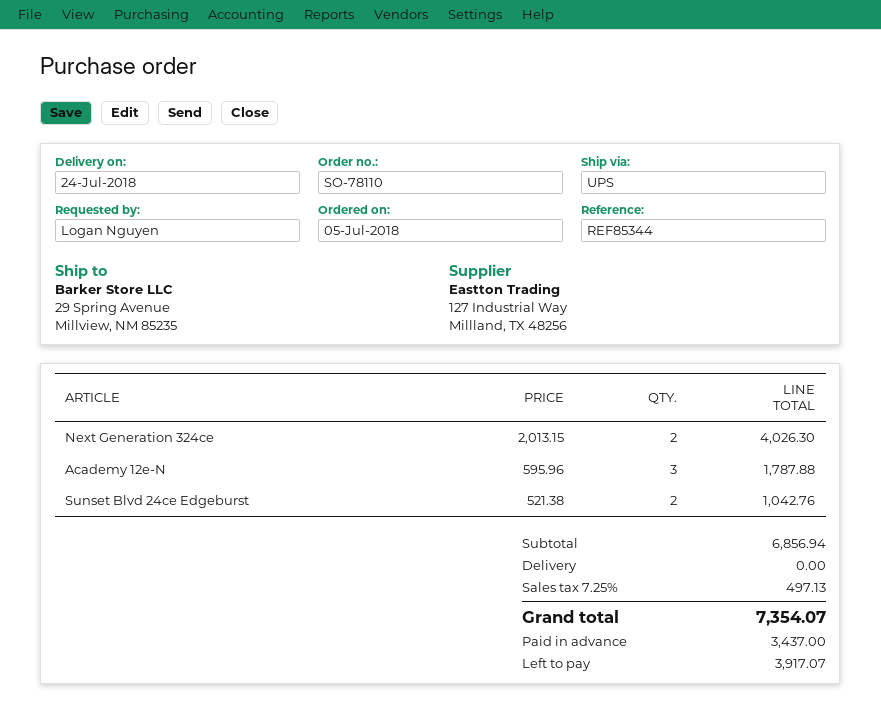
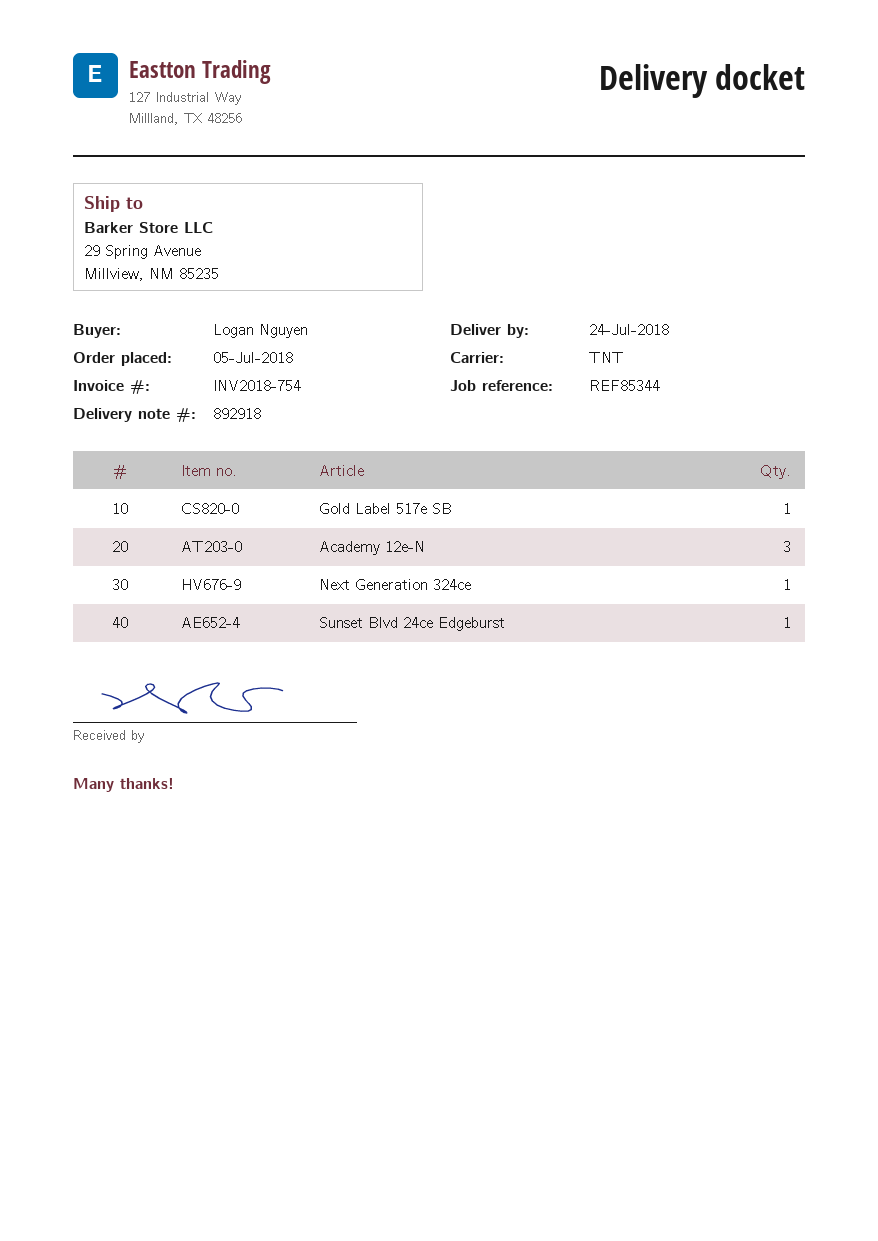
shipping method: UPS -> TNT
Next Generation 324ce: 2 -> 1
Sunset Blvd 24ce Edgeburst: 2 -> 1
Gold Label 517e SB: none -> 1

